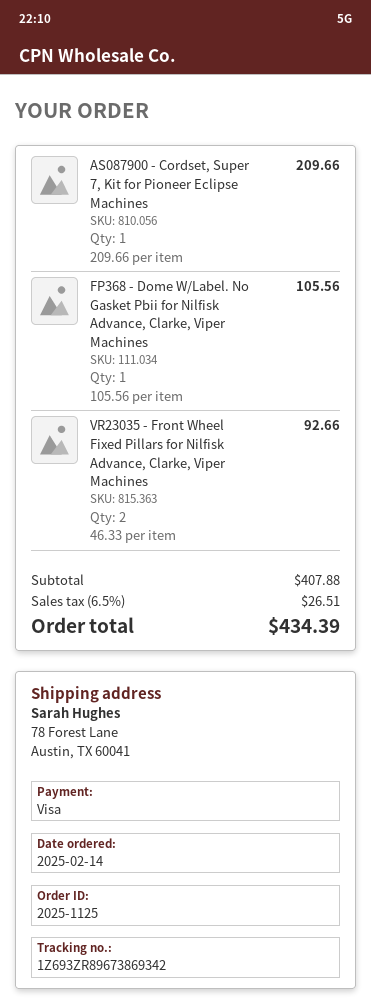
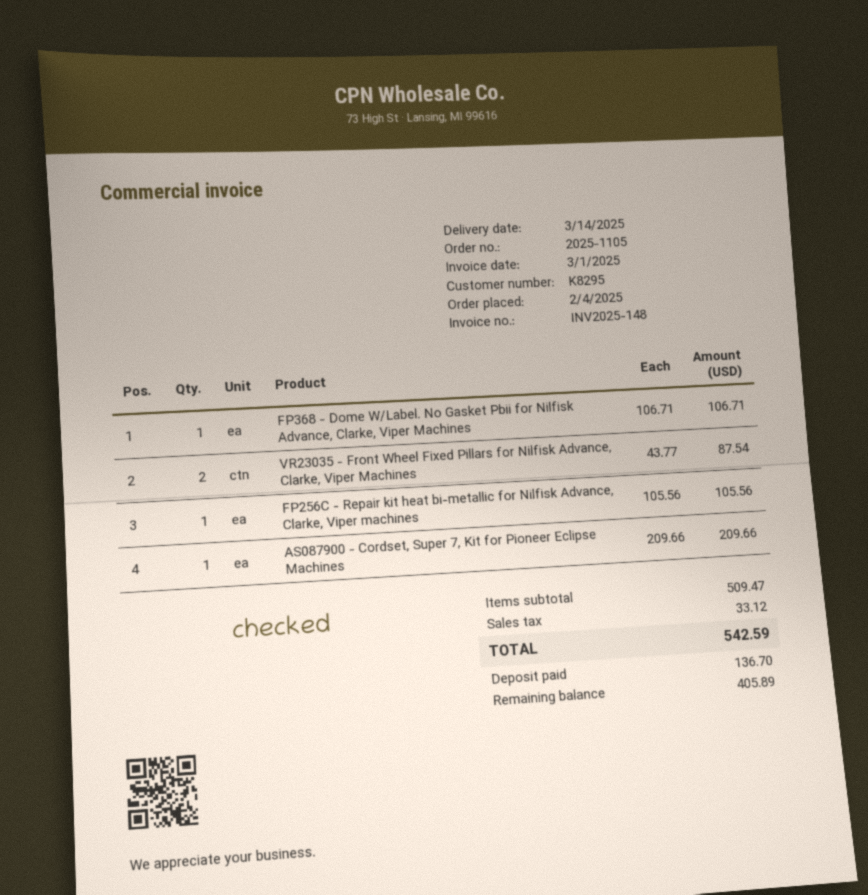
order number: 2025-1125 -> 2025-1105
order date: 2025-02-14 -> 2025-02-04
FP368 - Dome W/Label. No Gasket Pbii for Nilfisk Advance, Clarke, Viper Machines: 1 x 105.56 = 105.56 -> 1 x 106.71 = 106.71
VR23035 - Front Wheel Fixed Pillars for Nilfisk Advance, Clarke, Viper Machines: 2 x 46.33 = 92.66 -> 2 x 43.77 = 87.54
FP256C - Repair kit heat bi-metallic for Nilfisk Advance, Clarke, Viper machines: none -> 1 x 105.56 = 105.56
subtotal: 407.88 -> 509.47
tax: 26.51 -> 33.12
total: 434.39 -> 542.59

